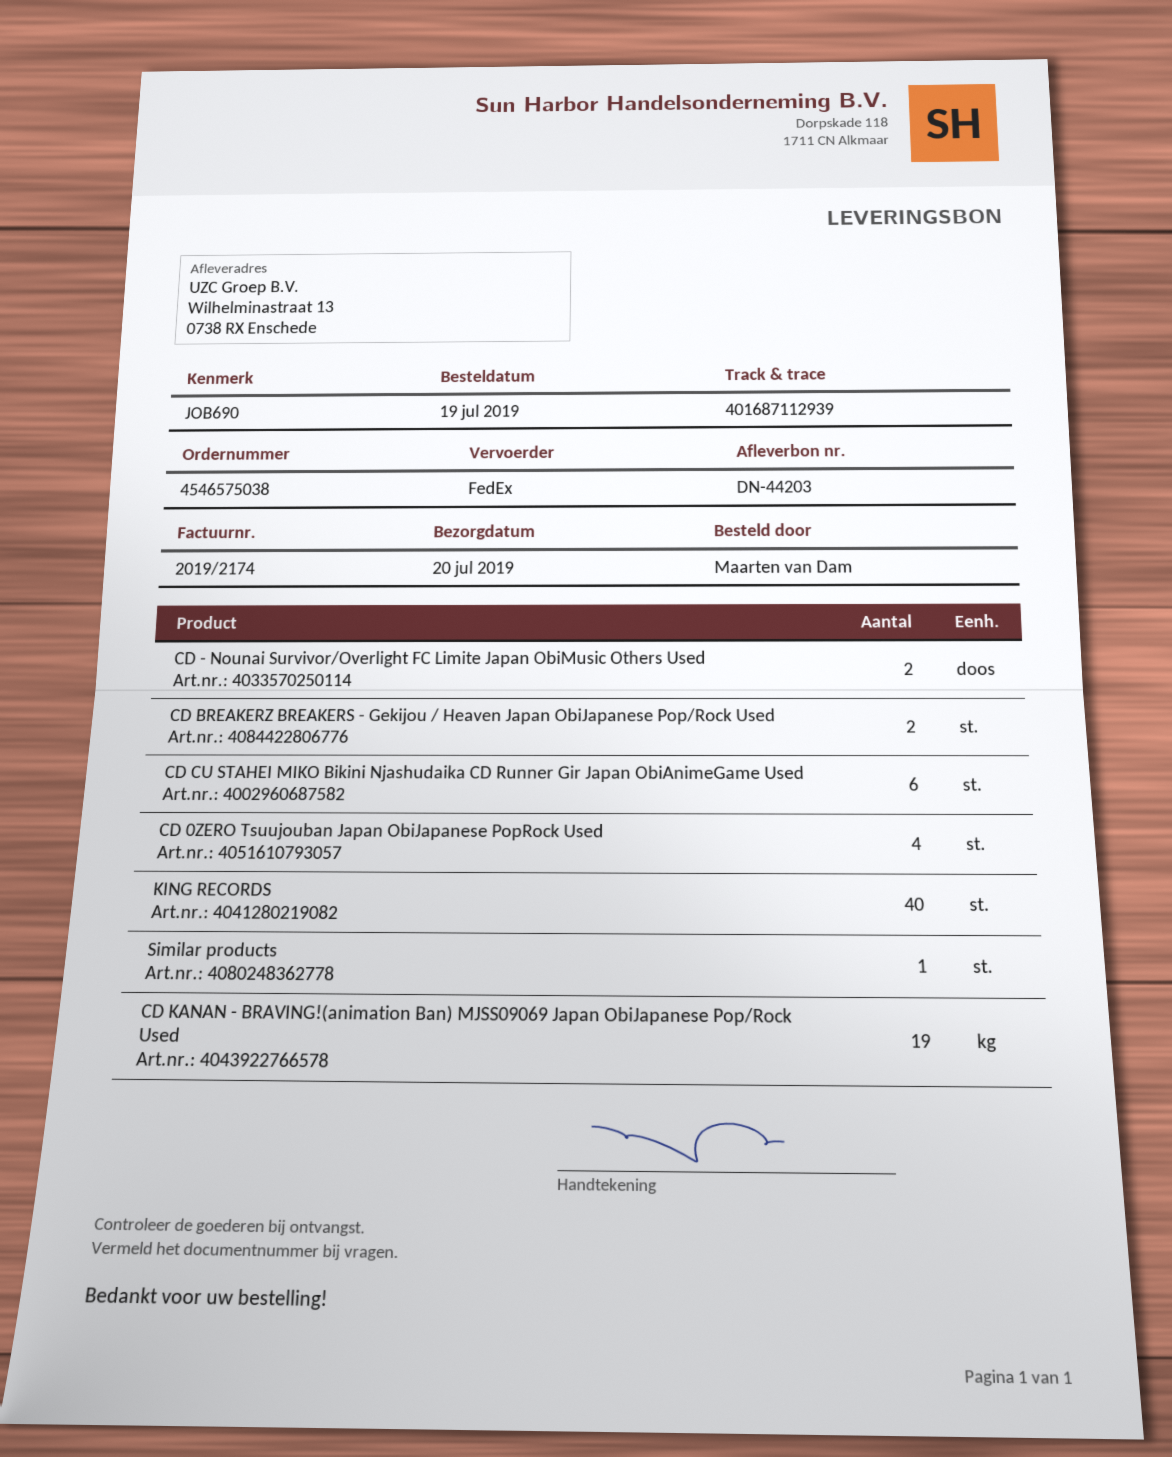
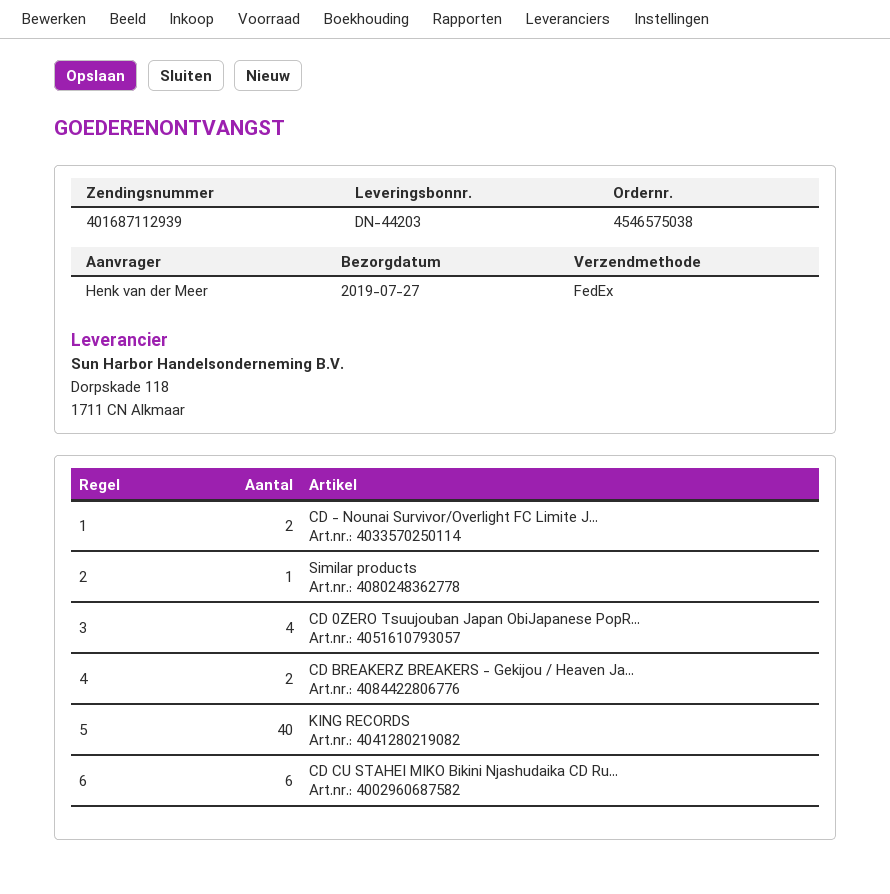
delivery date: 2019-07-20 -> 2019-07-27
ordered by: Maarten van Dam -> Henk van der Meer
CD KANAN - BRAVING!(animation Ban) MJSS09069 Japan ObiJapanese Pop/Rock Used: 19 -> none

